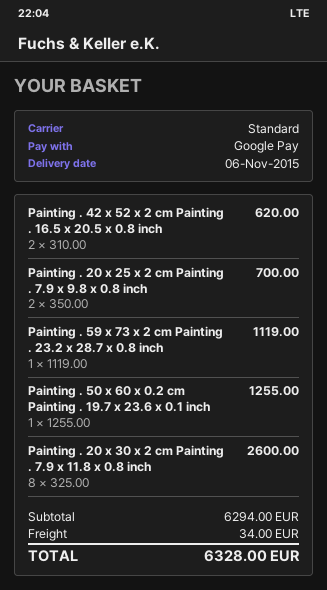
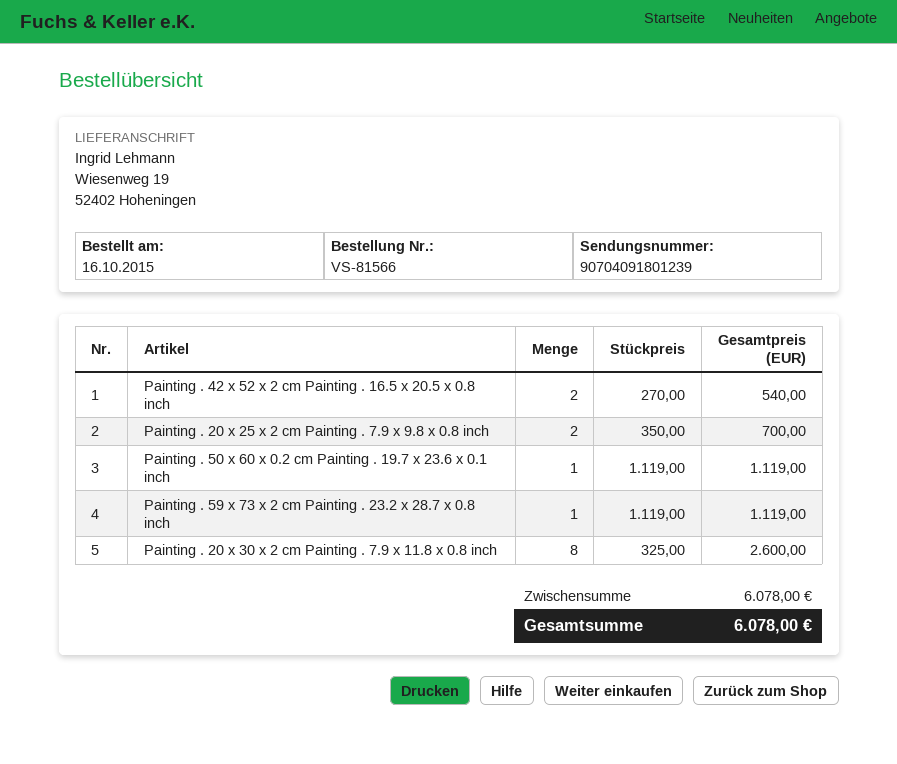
Painting . 42 x 52 x 2 cm Painting . 16.5 x 20.5 x 0.8 inch: 2 x 310.00 = 620.00 -> 2 x 270.00 = 540.00
Painting . 50 x 60 x 0.2 cm Painting . 19.7 x 23.6 x 0.1 inch: 1 x 1255.00 = 1255.00 -> 1 x 1119.00 = 1119.00
subtotal: 6294.00 -> 6078.00
shipping: 34.00 -> none
total: 6328.00 -> 6078.00

